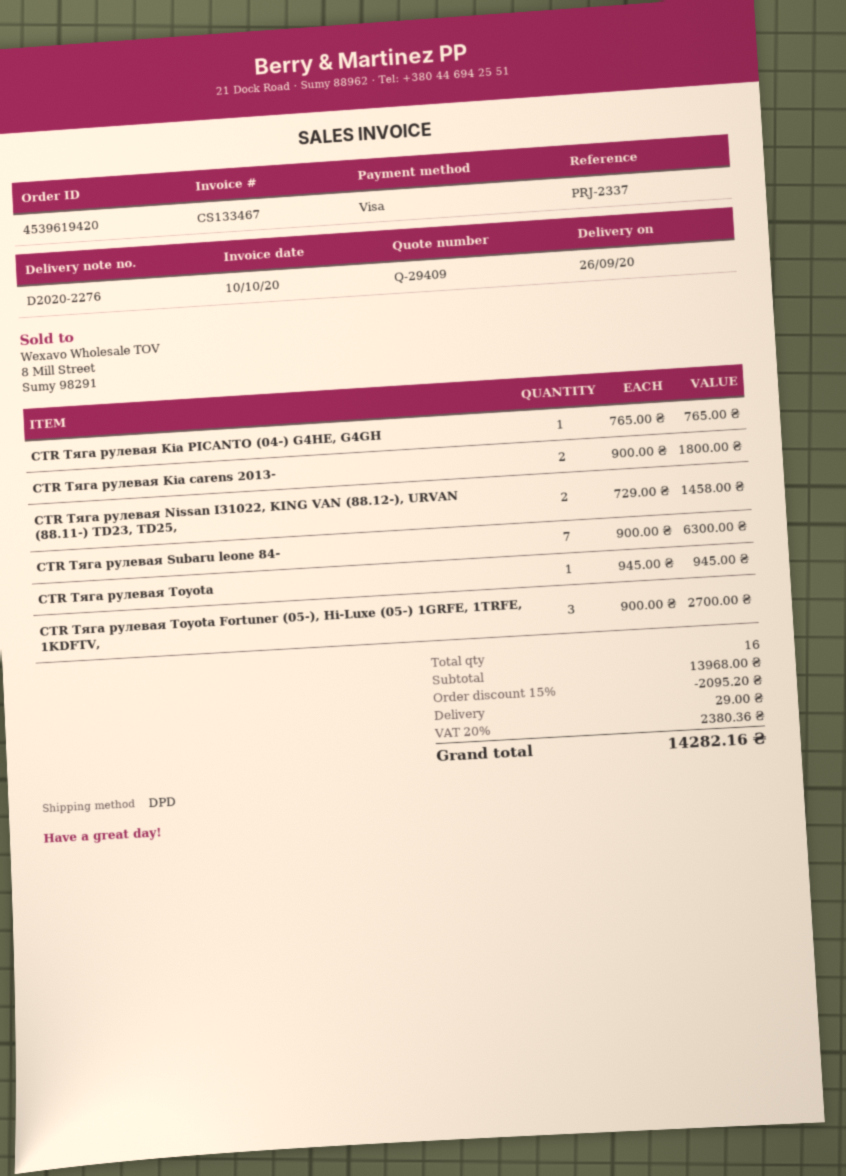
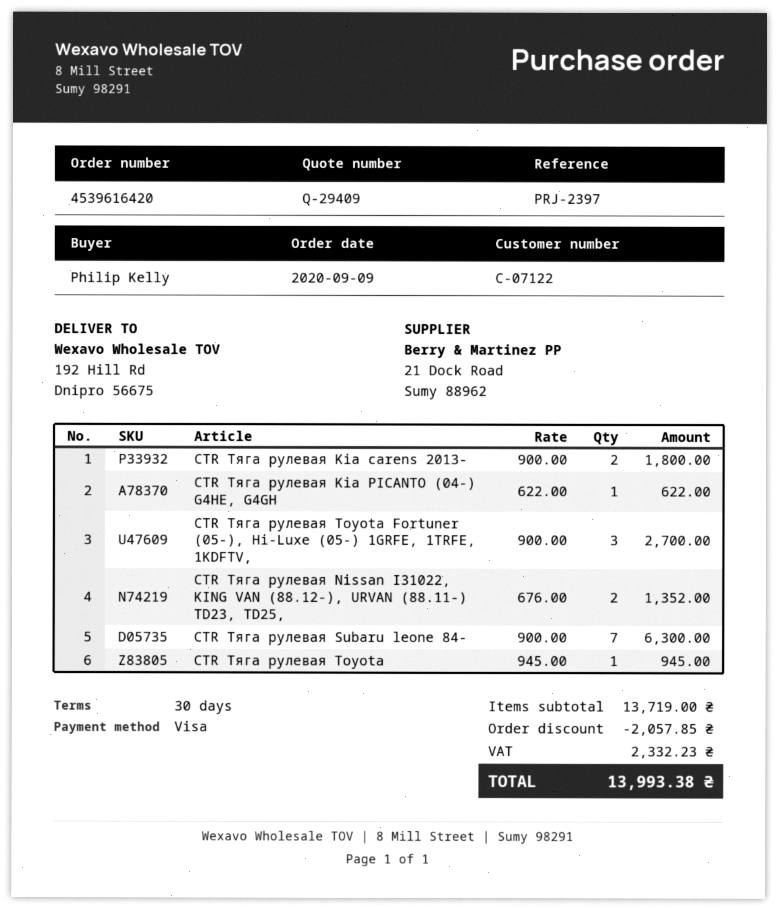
order number: 4539619420 -> 4539616420
reference: PRJ-2337 -> PRJ-2397
CTR Тяга рулевая Kia PICANTO (04-) G4HE, G4GH: 1 x 765.00 = 765.00 -> 1 x 622.00 = 622.00
CTR Тяга рулевая Nissan I31022, KING VAN (88.12-), URVAN (88.11-) TD23, TD25,: 2 x 729.00 = 1458.00 -> 2 x 676.00 = 1352.00
subtotal: 13968.00 -> 13719.00
discount: 2095.20 -> 2057.85
shipping: 29.00 -> none
tax: 2380.36 -> 2332.23
total: 14282.16 -> 13993.38

